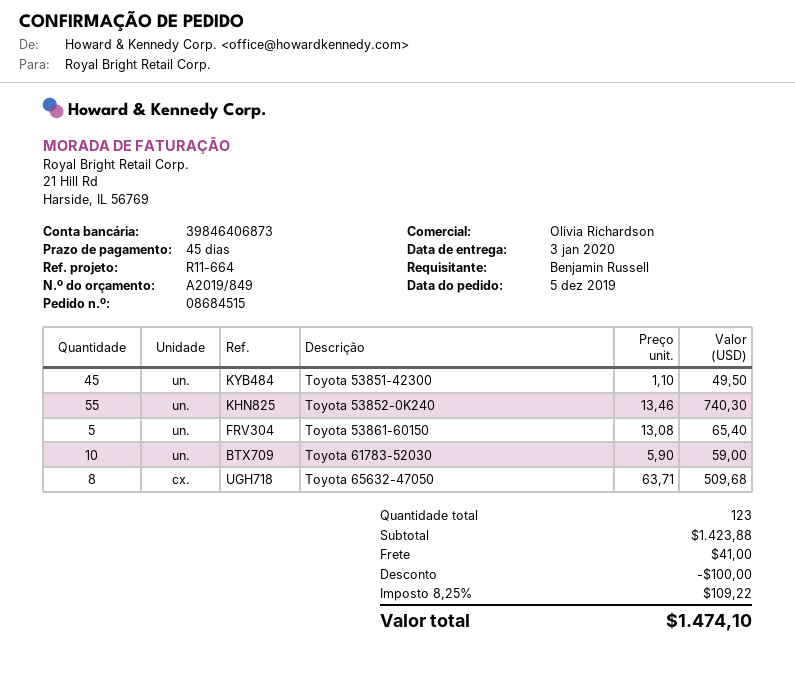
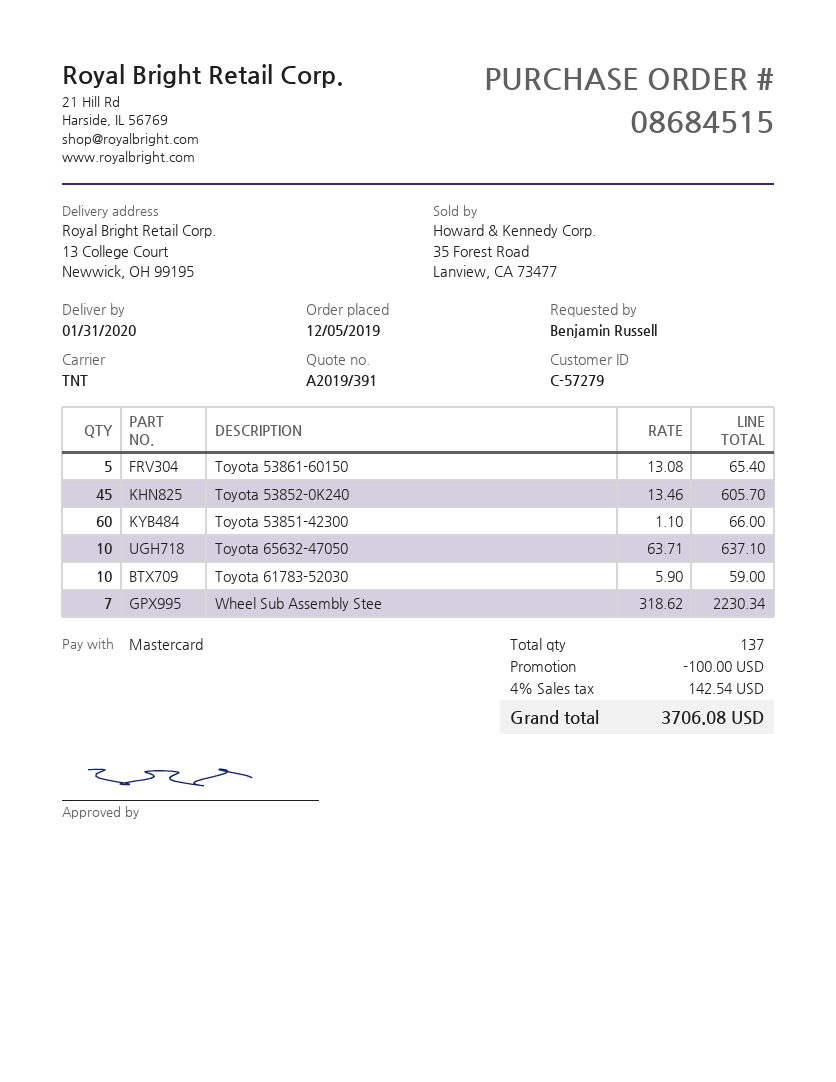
quote number: A2019/849 -> A2019/391
delivery date: 2020-01-03 -> 2020-01-31
Toyota 53851-42300: 45 x 1.10 = 49.50 -> 60 x 1.10 = 66.00
Toyota 53852-0K240: 55 x 13.46 = 740.30 -> 45 x 13.46 = 605.70
Toyota 65632-47050: 8 x 63.71 = 509.68 -> 10 x 63.71 = 637.10
Wheel Sub Assembly Stee: none -> 7 x 318.62 = 2230.34
total quantity: 123 -> 137
shipping: 41.00 -> none
tax: 8.25% = 109.22 -> 4% = 142.54
total: 1474.10 -> 3706.08

